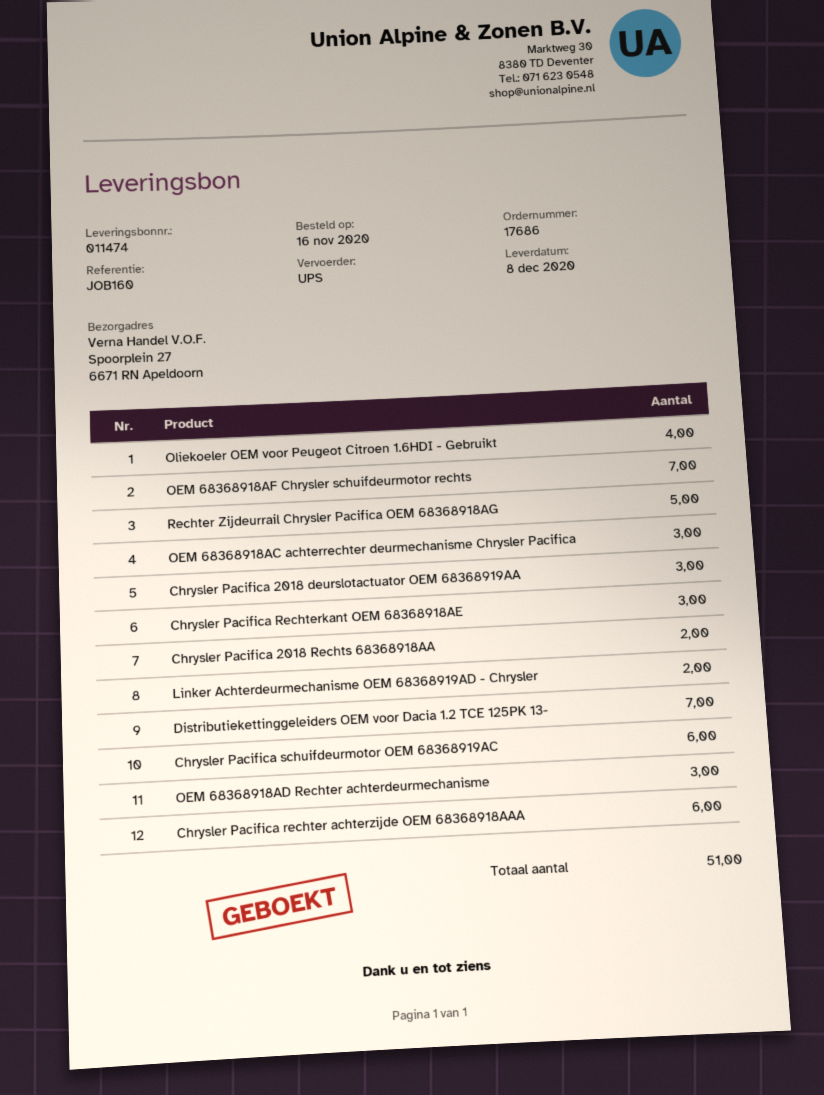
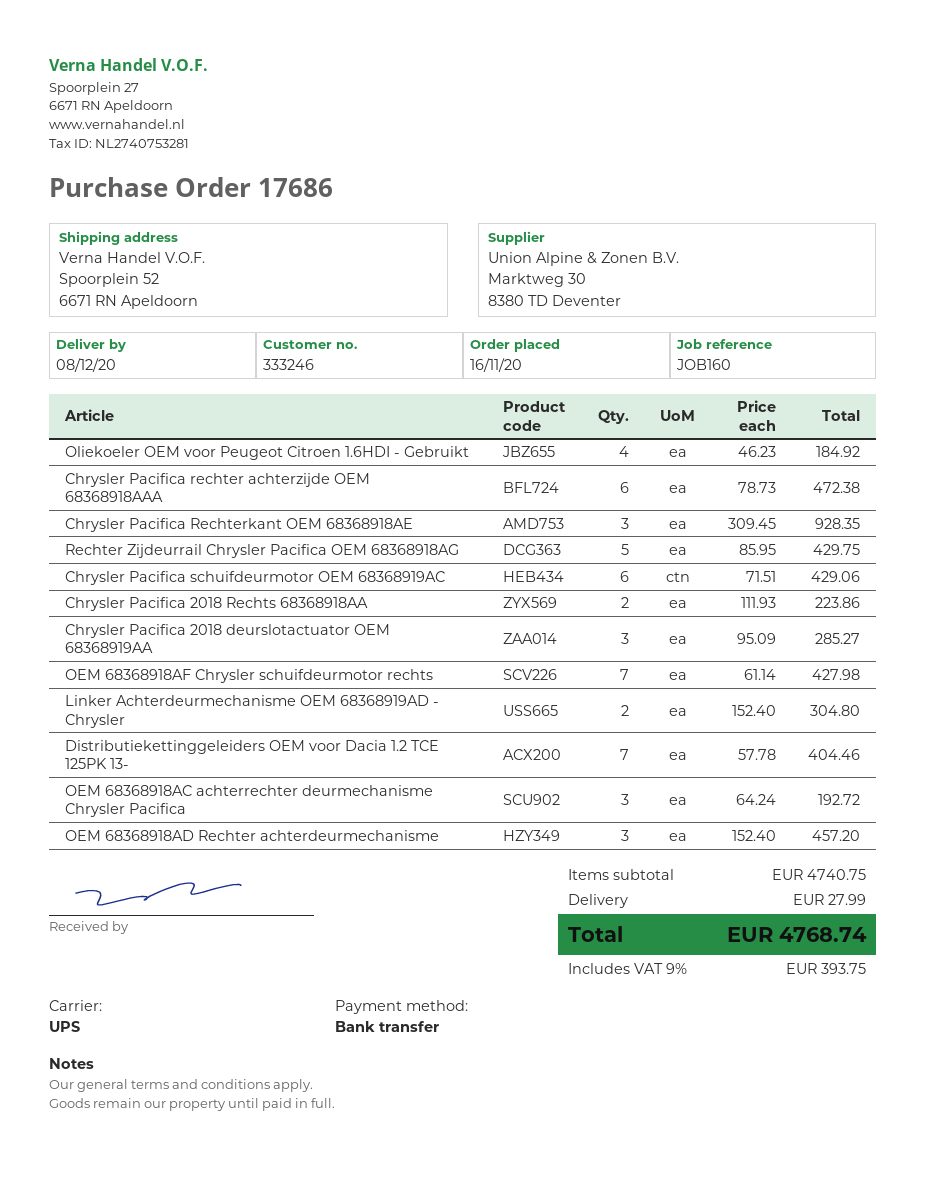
ship to: Spoorplein 27, 6671 RN Apeldoorn -> Spoorplein 52, 6671 RN Apeldoorn

